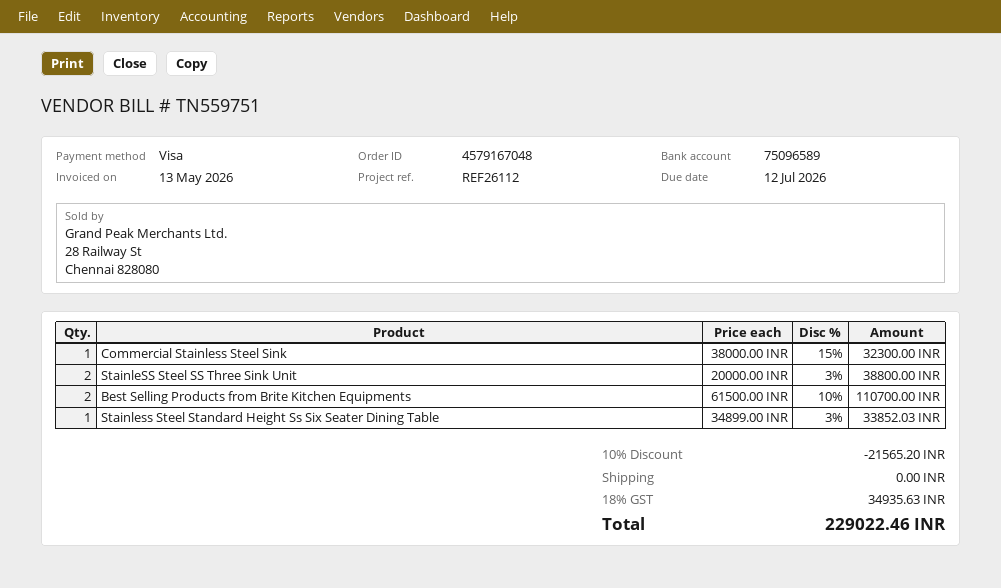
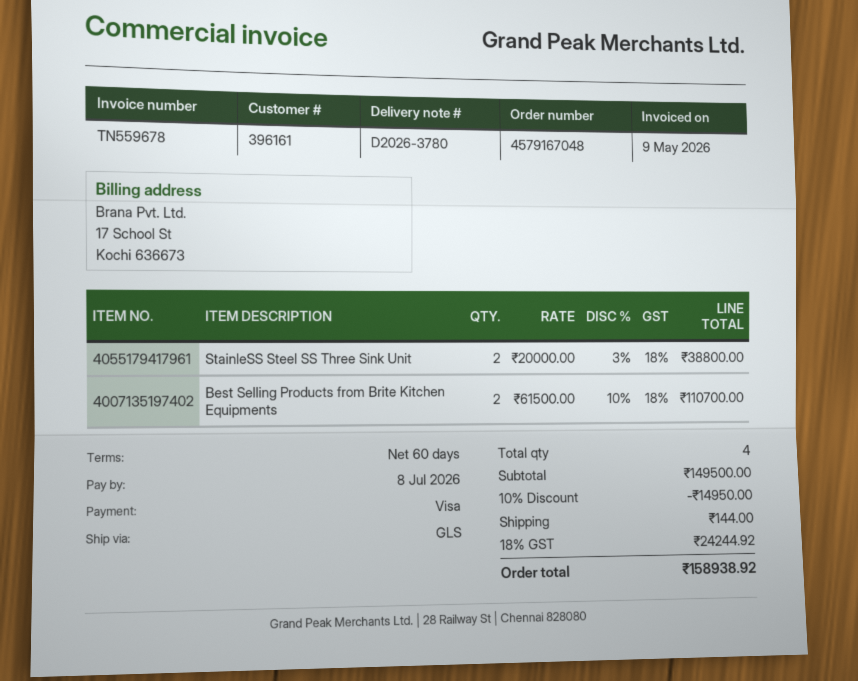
invoice number: TN559751 -> TN559678
invoice date: 2026-05-13 -> 2026-05-09
due date: 2026-07-12 -> 2026-07-08
Commercial Stainless Steel Sink: 1 x 38000.00 - 15% = 32300.00 -> none
Stainless Steel Standard Height Ss Six Seater Dining Table: 1 x 34899.00 - 3% = 33852.03 -> none
discount: 10% = 21565.20 -> 10% = 14950.00
shipping: 0.00 -> 144.00
tax: 18% = 34935.63 -> 18% = 24244.92
total: 229022.46 -> 158938.92

